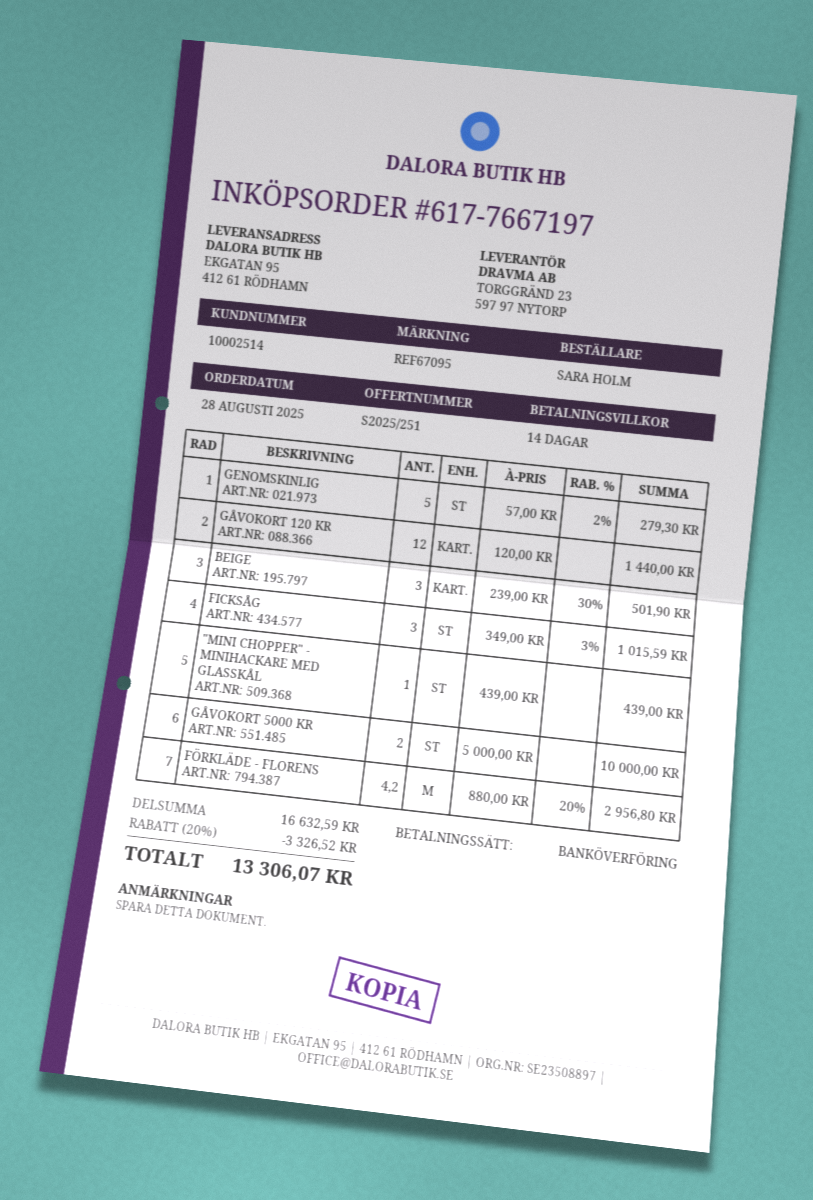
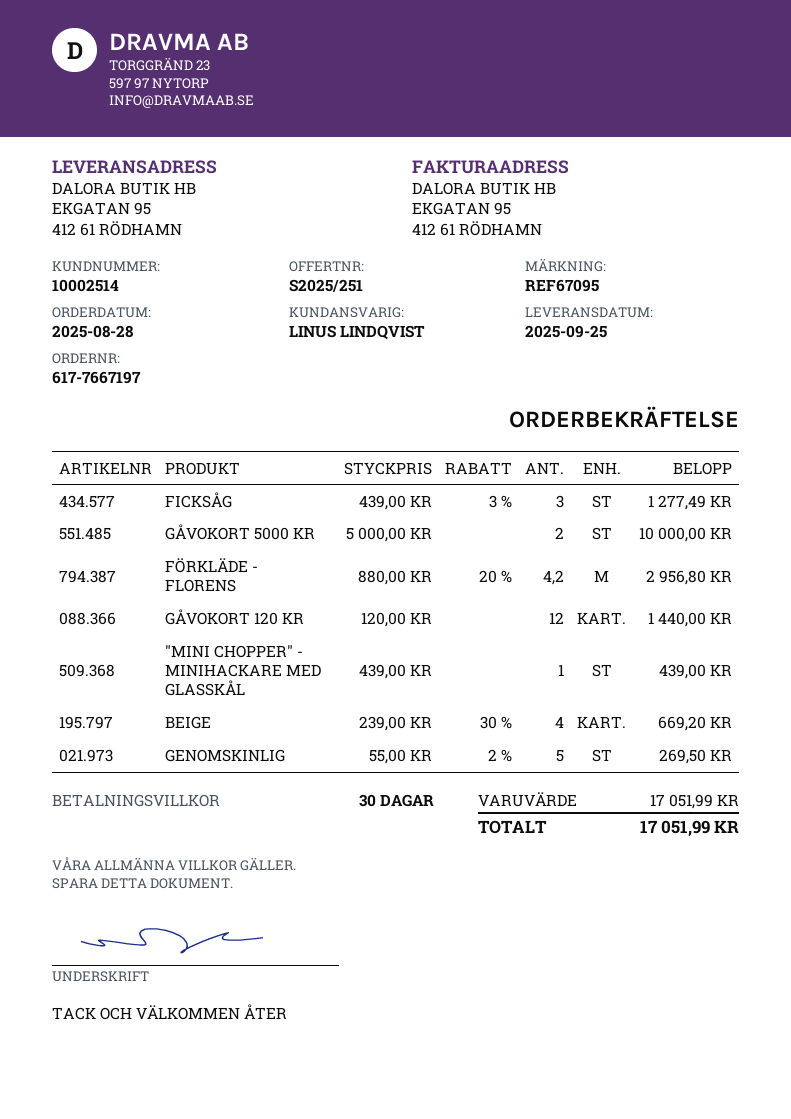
payment terms: 14 days -> 30 days
GENOMSKINLIG: 5 x 57.00 - 2% = 279.30 -> 5 x 55.00 - 2% = 269.50
BEIGE: 3 x 239.00 - 30% = 501.90 -> 4 x 239.00 - 30% = 669.20
FICKSÅG: 3 x 349.00 - 3% = 1015.59 -> 3 x 439.00 - 3% = 1277.49
subtotal: 16632.59 -> 17051.99
discount: 20% = 3326.52 -> none
total: 13306.07 -> 17051.99

